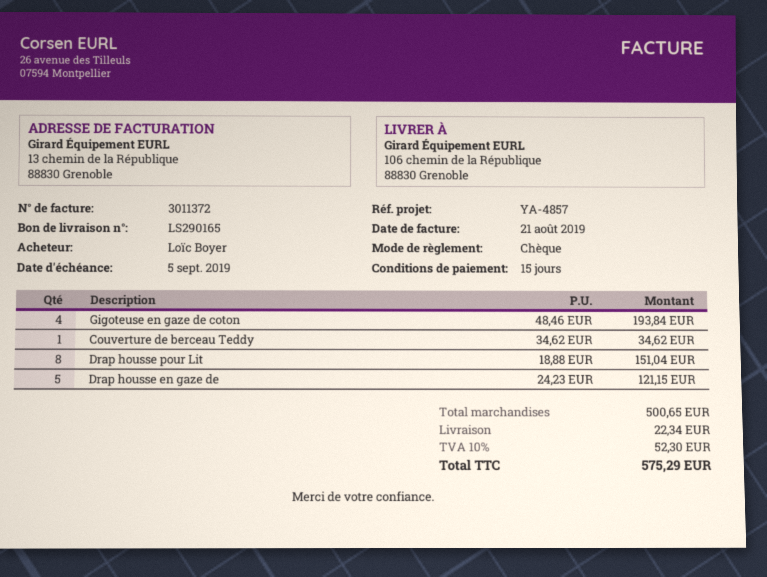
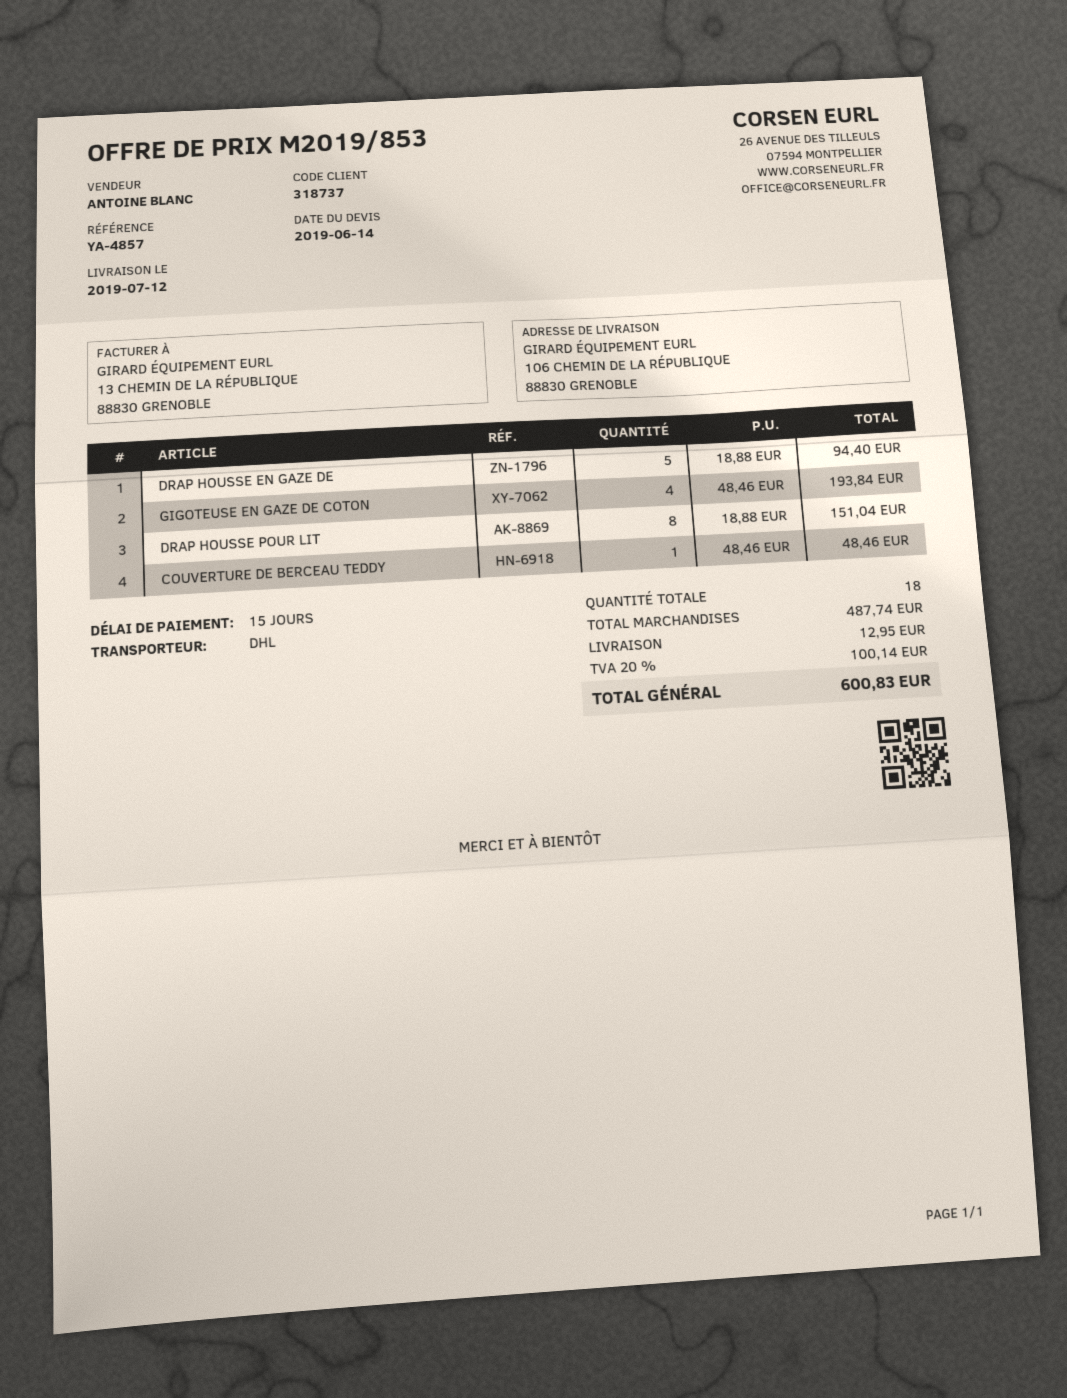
Couverture de berceau Teddy: 1 x 34.62 = 34.62 -> 1 x 48.46 = 48.46
Drap housse en gaze de: 5 x 24.23 = 121.15 -> 5 x 18.88 = 94.40
subtotal: 500.65 -> 487.74
shipping: 22.34 -> 12.95
tax: 10% = 52.30 -> 20% = 100.14
total: 575.29 -> 600.83

